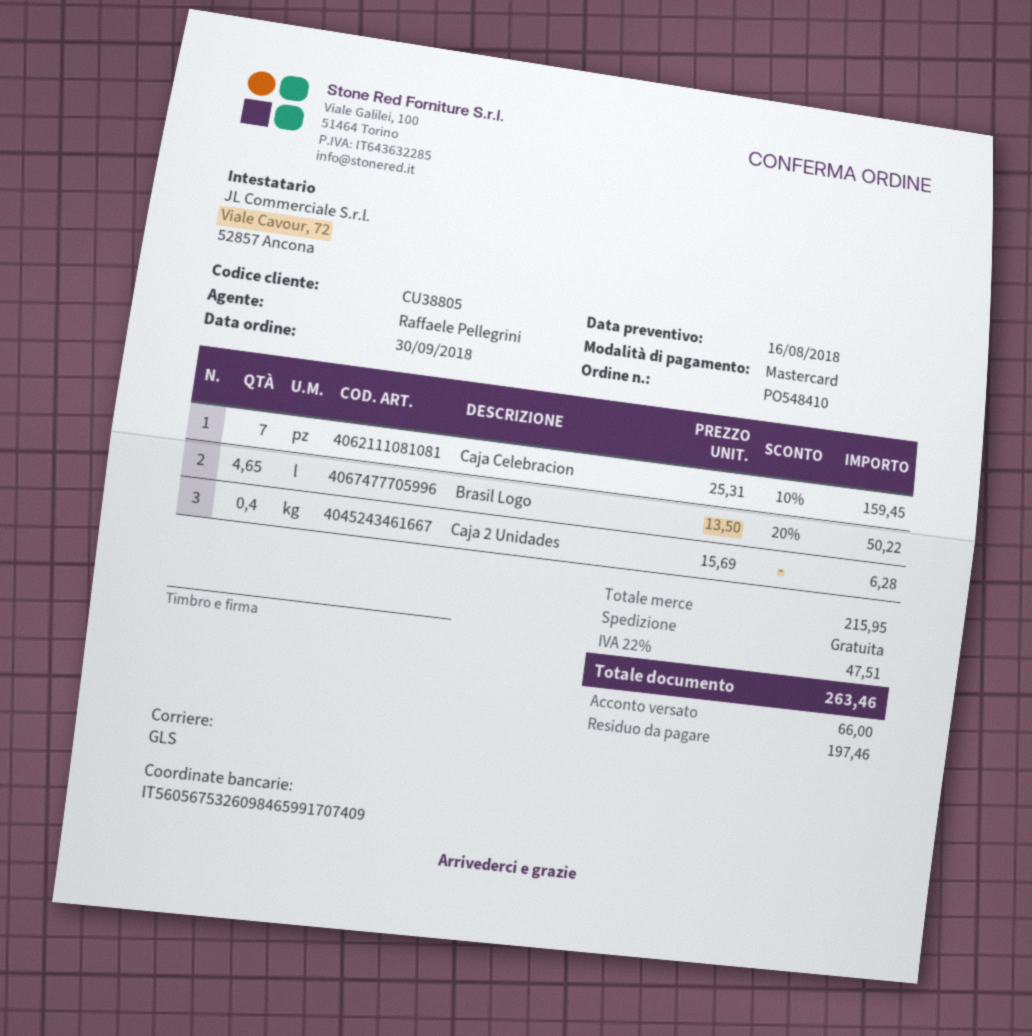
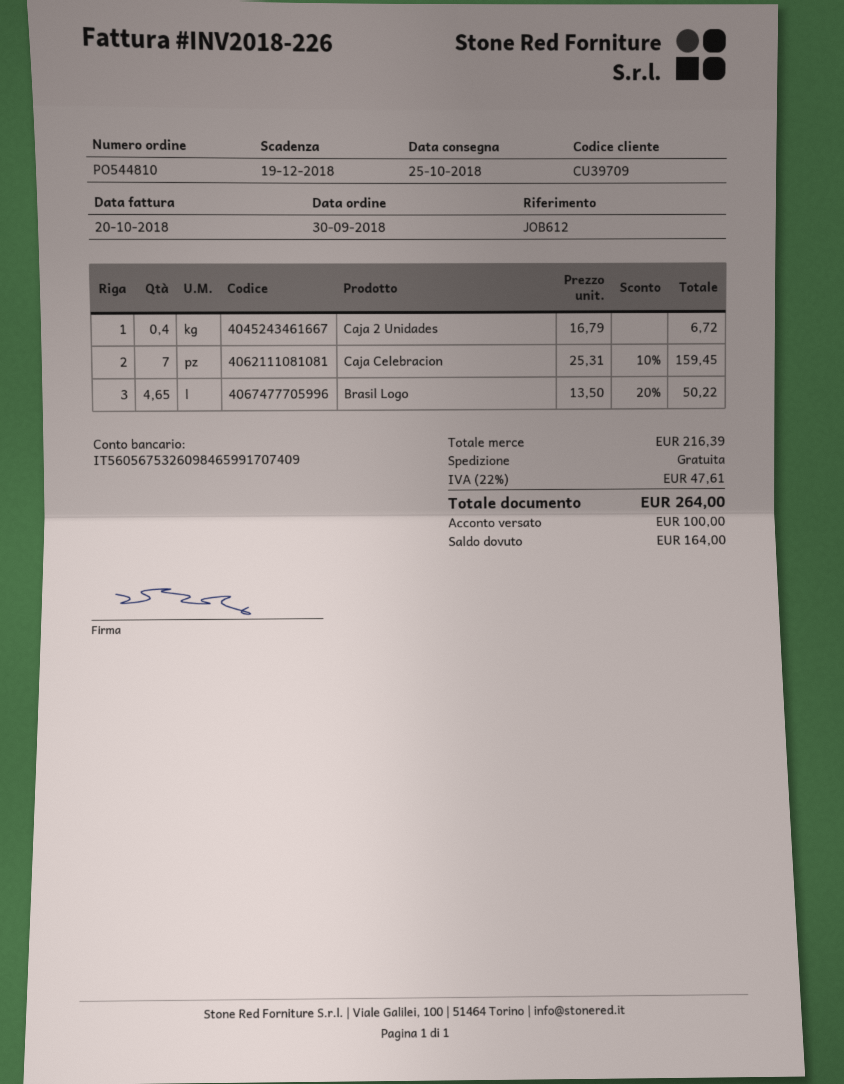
order number: PO548410 -> PO544810
customer number: CU38805 -> CU39709
Caja 2 Unidades: 0.4 x 15.69 = 6.28 -> 0.4 x 16.79 = 6.72
subtotal: 215.95 -> 216.39
tax: 22% = 47.51 -> 22% = 47.61
total: 263.46 -> 264.00
deposit: 66.00 -> 100.00
balance: 197.46 -> 164.00

